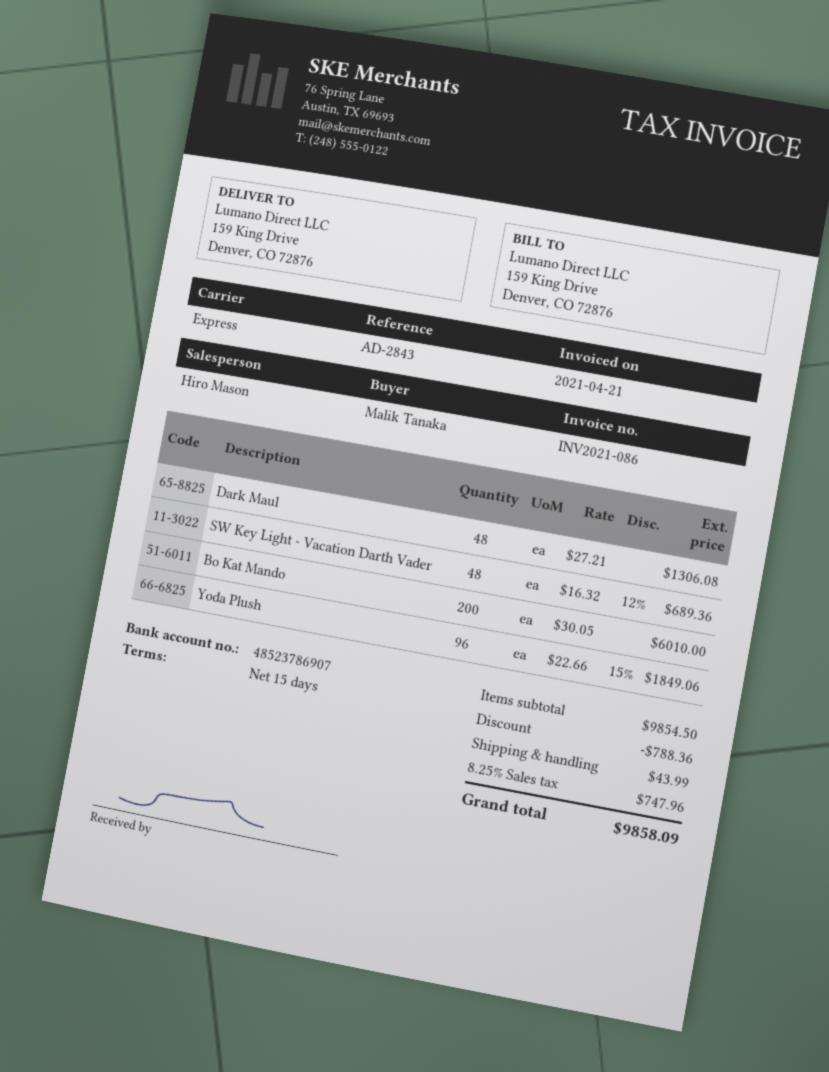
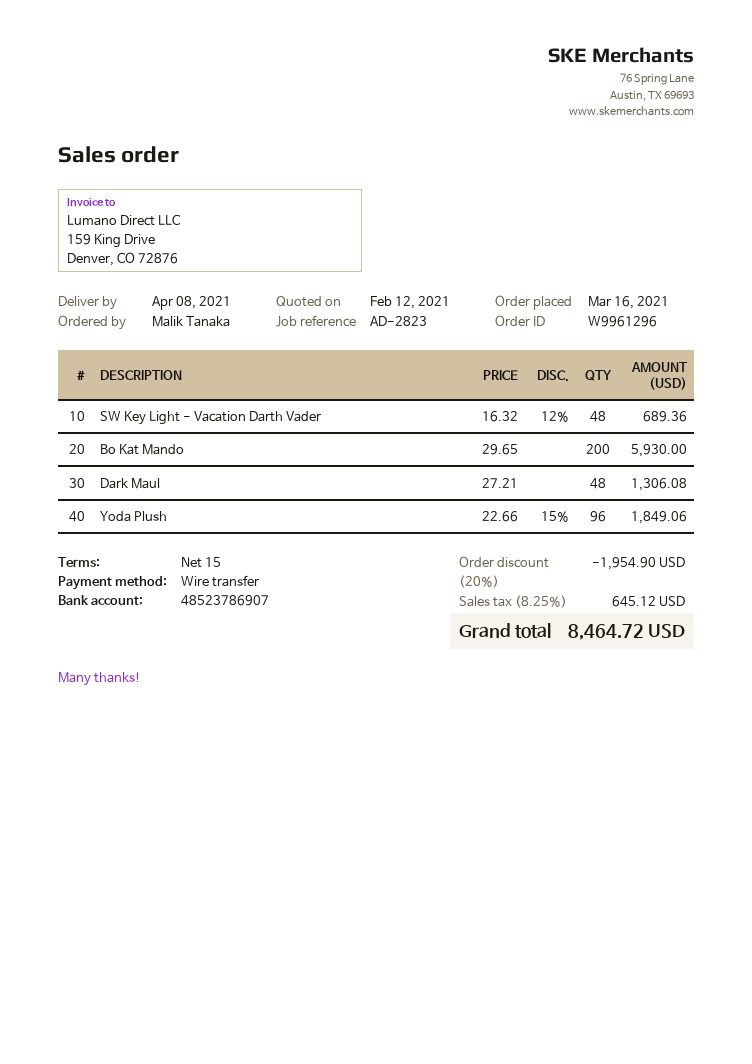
reference: AD-2843 -> AD-2823
Bo Kat Mando: 200 x 30.05 = 6010.00 -> 200 x 29.65 = 5930.00
discount: 788.36 -> 1954.90
shipping: 43.99 -> none
tax: 8.25% = 747.96 -> 8.25% = 645.12
total: 9858.09 -> 8464.72

